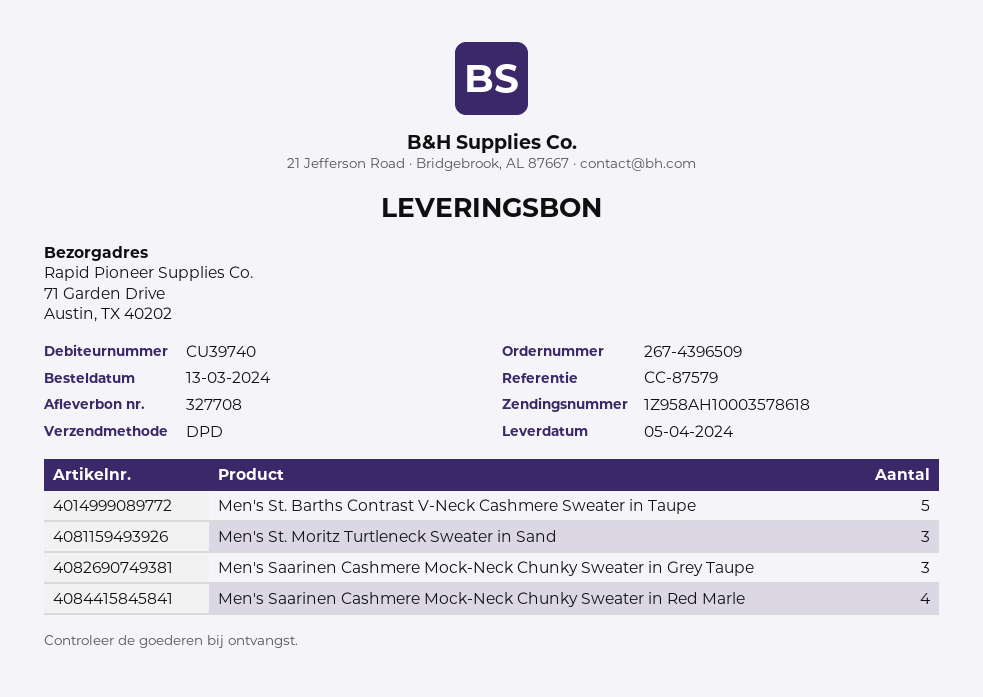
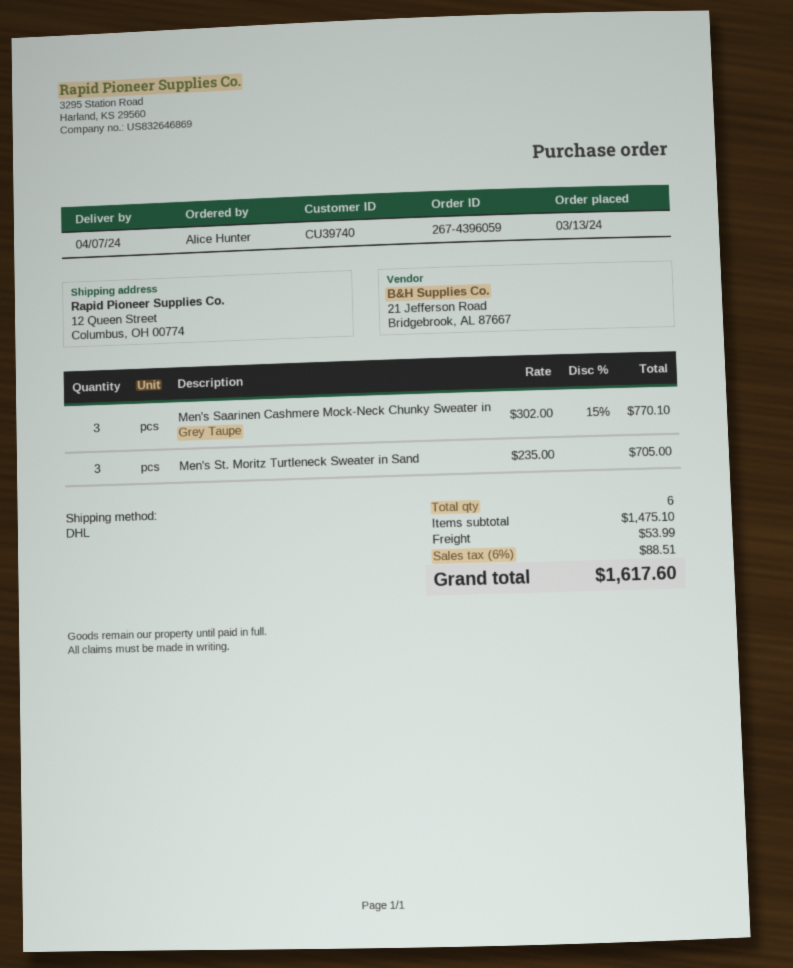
order number: 267-4396509 -> 267-4396059
delivery date: 2024-04-05 -> 2024-04-07
shipping method: DPD -> DHL
ship to: 71 Garden Drive, Austin, TX 40202 -> 12 Queen Street, Columbus, OH 00774
Men's St. Barths Contrast V-Neck Cashmere Sweater in Taupe: 5 -> none
Men's Saarinen Cashmere Mock-Neck Chunky Sweater in Red Marle: 4 -> none

